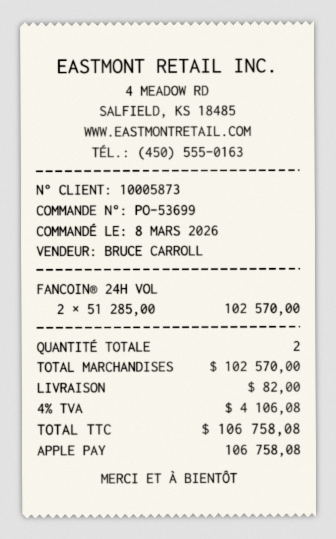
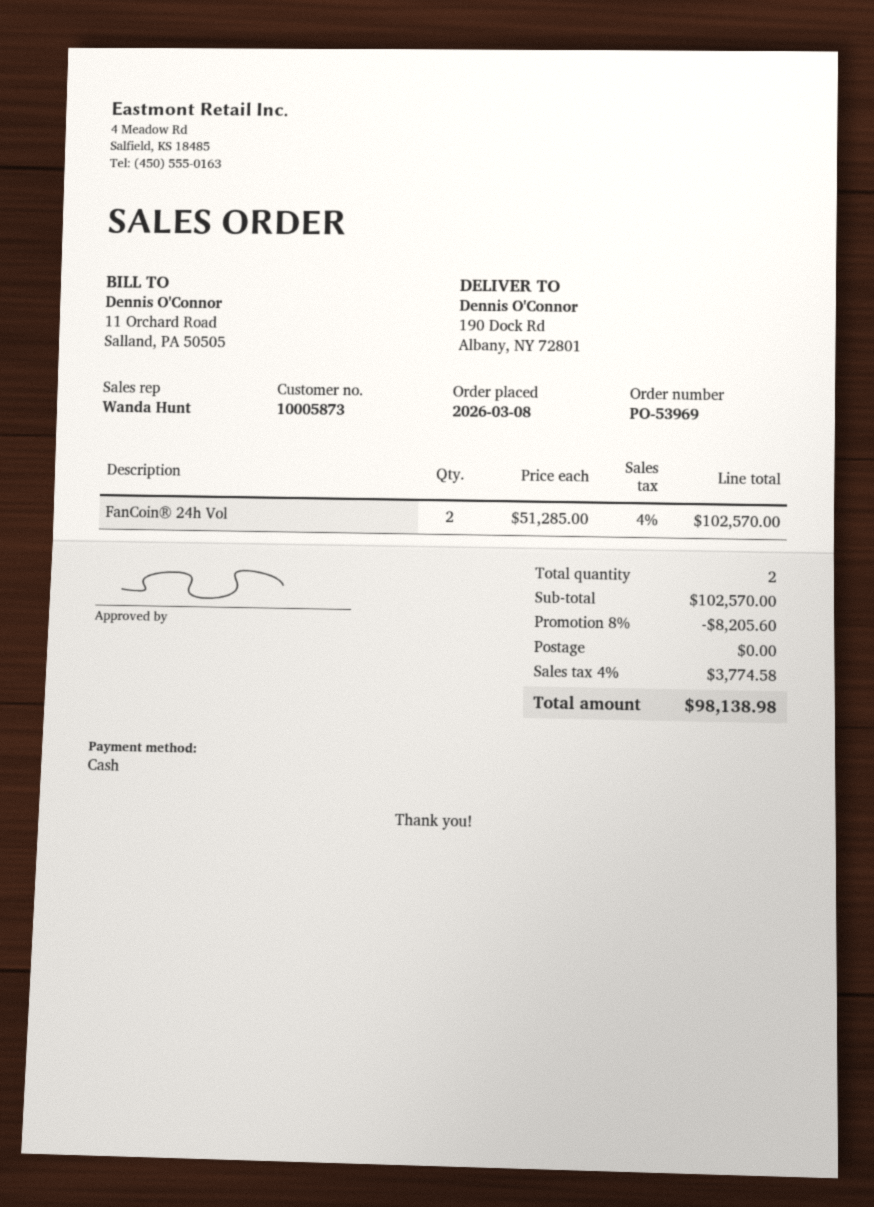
order number: PO-53699 -> PO-53969
sales rep: BRUCE CARROLL -> Wanda Hunt
payment method: Apple Pay -> cash
discount: none -> 8% = 8205.60
shipping: 82.00 -> 0.00
tax: 4% = 4106.08 -> 4% = 3774.58
total: 106758.08 -> 98138.98

